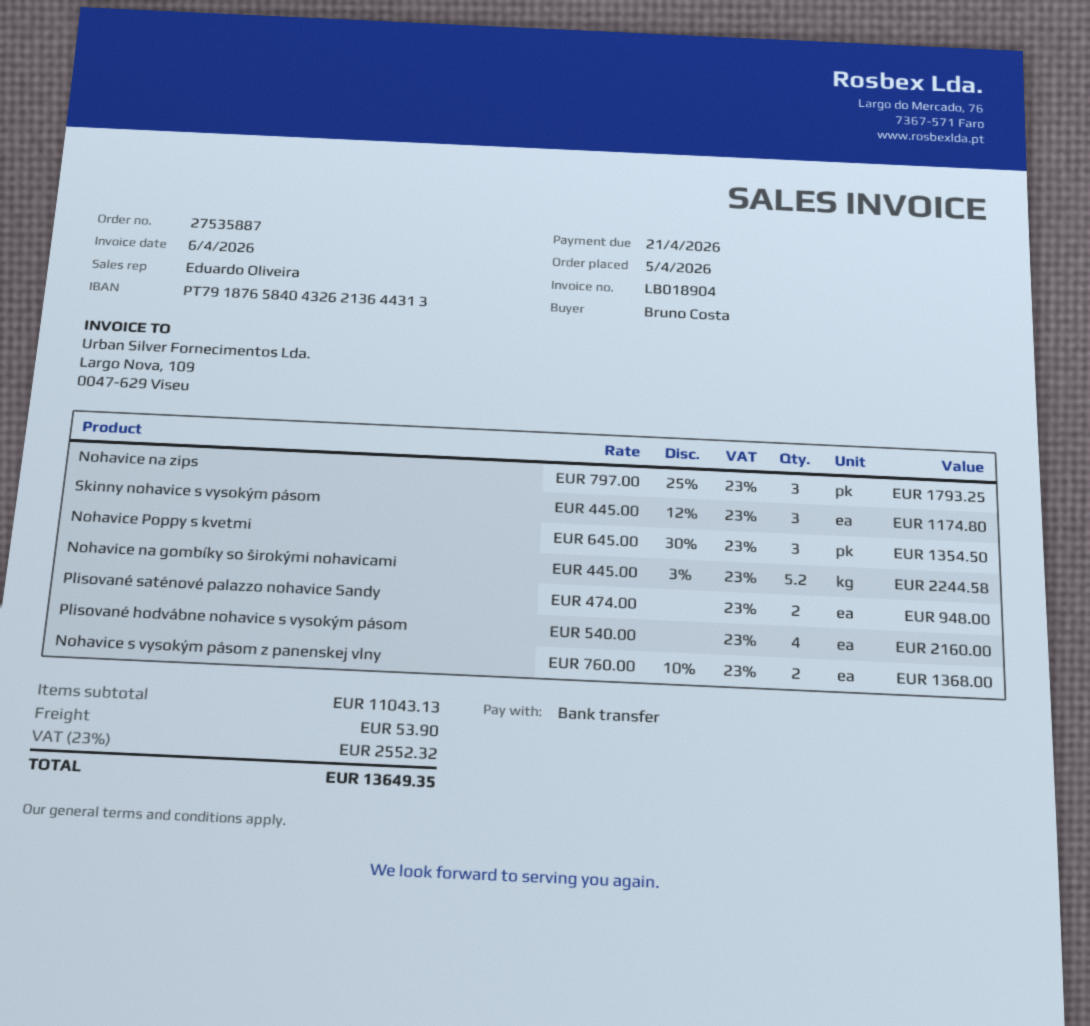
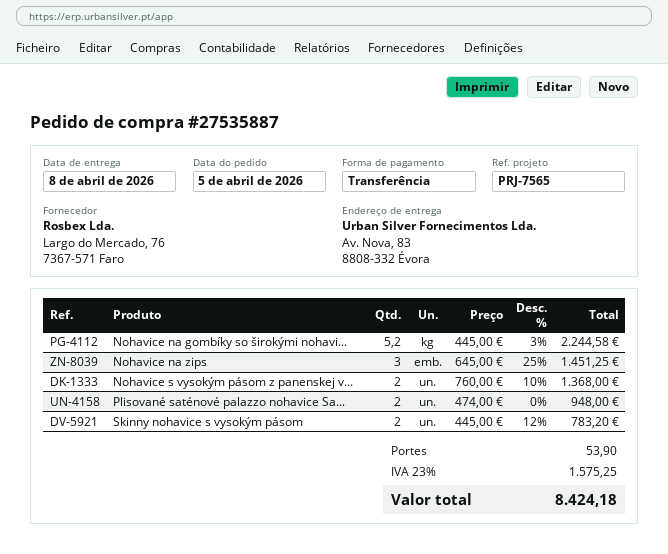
Nohavice na zips: 3 x 797.00 - 25% = 1793.25 -> 3 x 645.00 - 25% = 1451.25
Skinny nohavice s vysokým pásom: 3 x 445.00 - 12% = 1174.80 -> 2 x 445.00 - 12% = 783.20
Nohavice Poppy s kvetmi: 3 x 645.00 - 30% = 1354.50 -> none
Plisované hodvábne nohavice s vysokým pásom: 4 x 540.00 = 2160.00 -> none
tax: 23% = 2552.32 -> 23% = 1575.25
total: 13649.35 -> 8424.18

